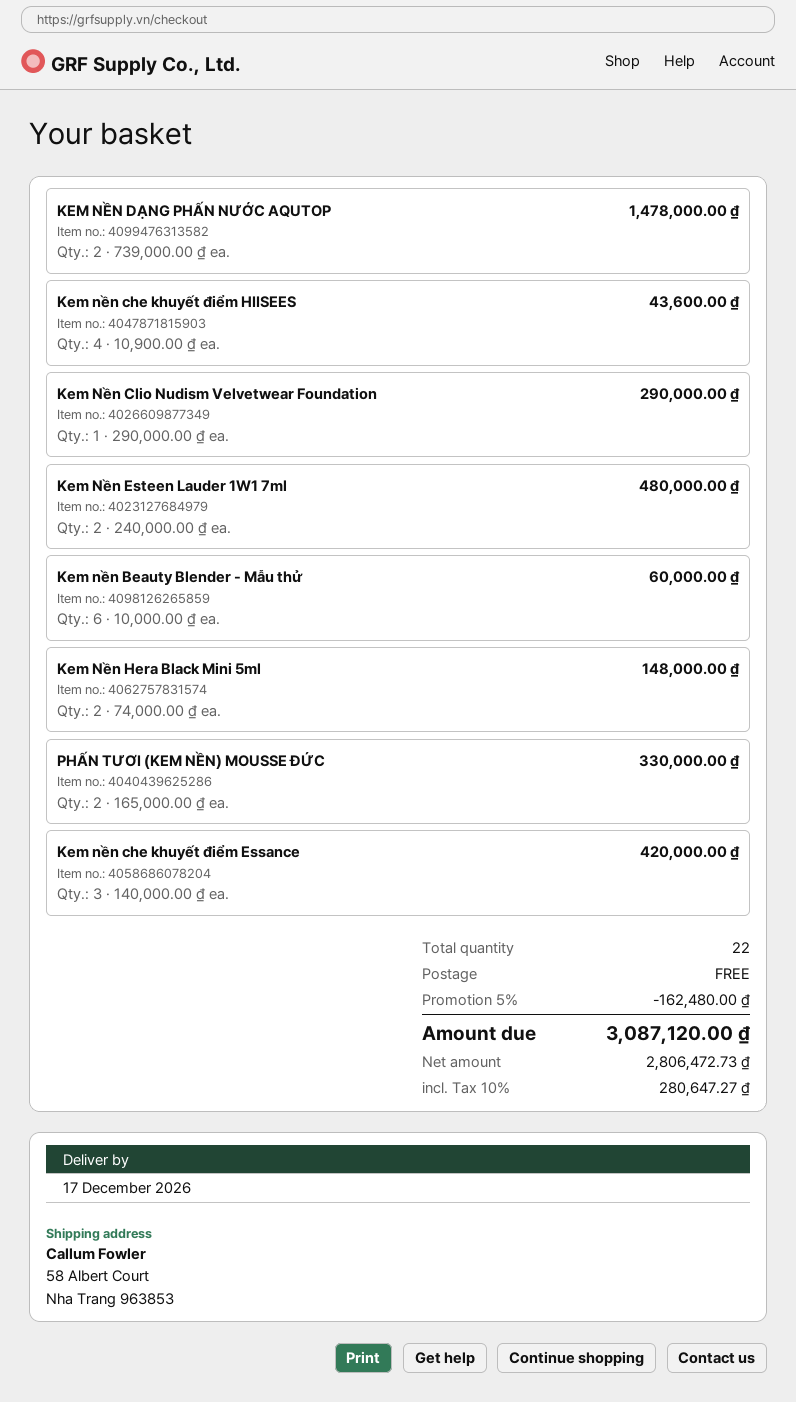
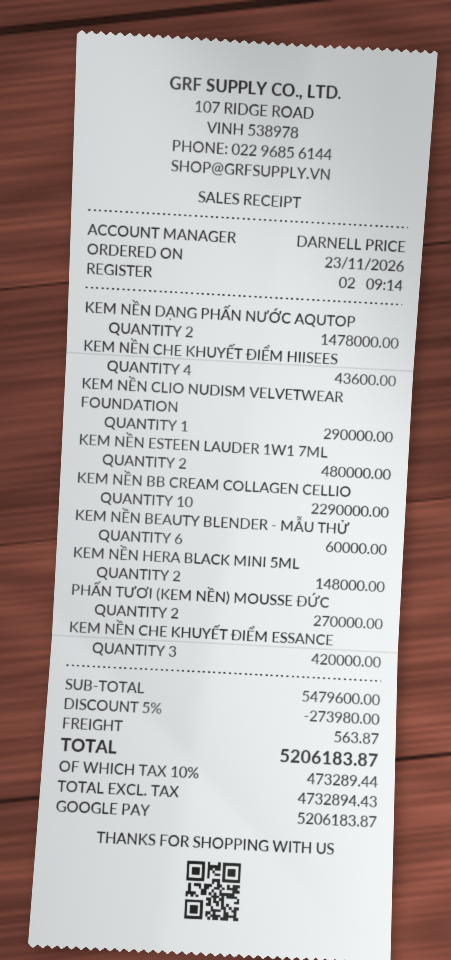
PHẤN TƯƠI (KEM NỀN) MOUSSE ĐỨC: 2 for 330000.00 -> 2 for 270000.00
KEM NỀN BB CREAM COLLAGEN CELLIO: none -> 10 for 2290000.00
discount: 5% = 162480.00 -> 5% = 273980.00
shipping: 0.00 -> 563.87
net: 2806472.73 -> 4732894.43
tax: 10% = 280647.27 -> 10% = 473289.44
total: 3087120.00 -> 5206183.87

